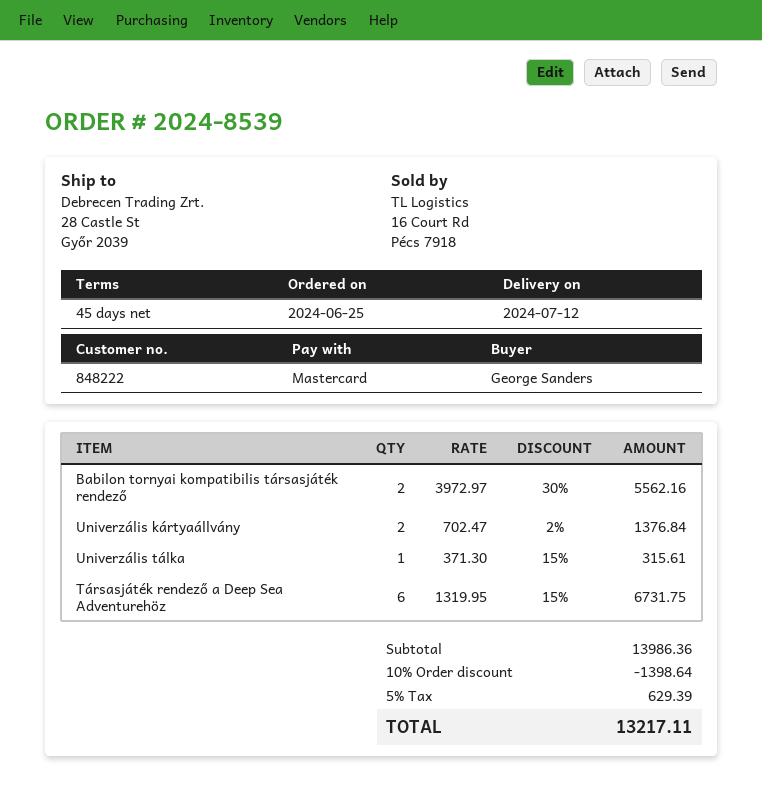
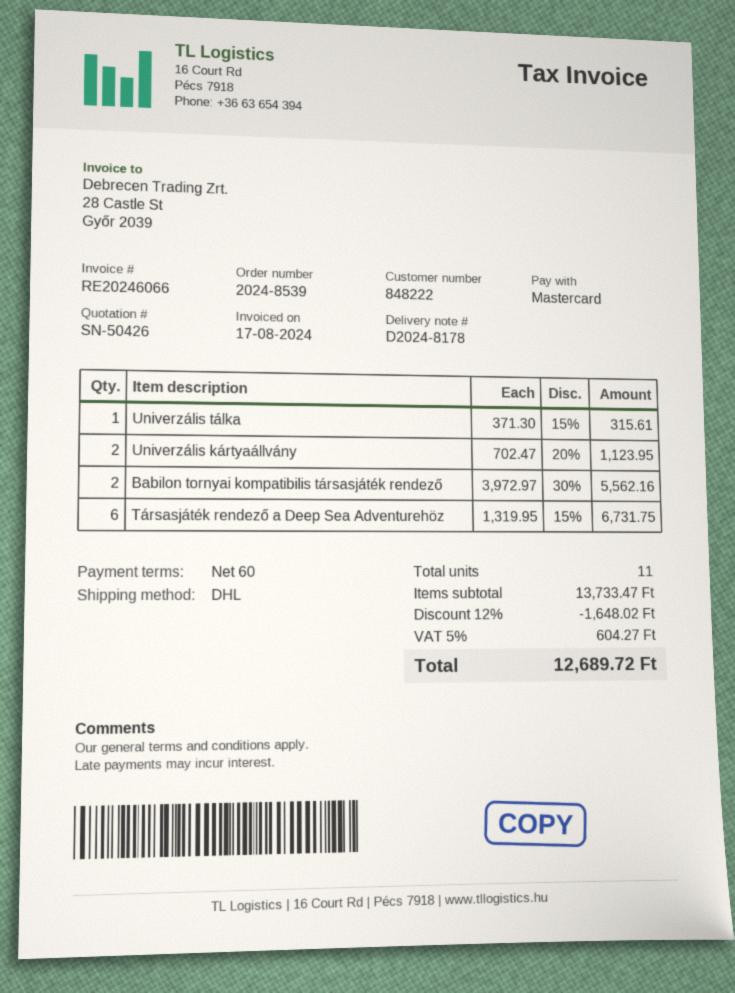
payment terms: 45 days -> 60 days
Univerzális kártyaállvány: 2 x 702.47 - 2% = 1376.84 -> 2 x 702.47 - 20% = 1123.95
subtotal: 13986.36 -> 13733.47
discount: 10% = 1398.64 -> 12% = 1648.02
tax: 5% = 629.39 -> 5% = 604.27
total: 13217.11 -> 12689.72

